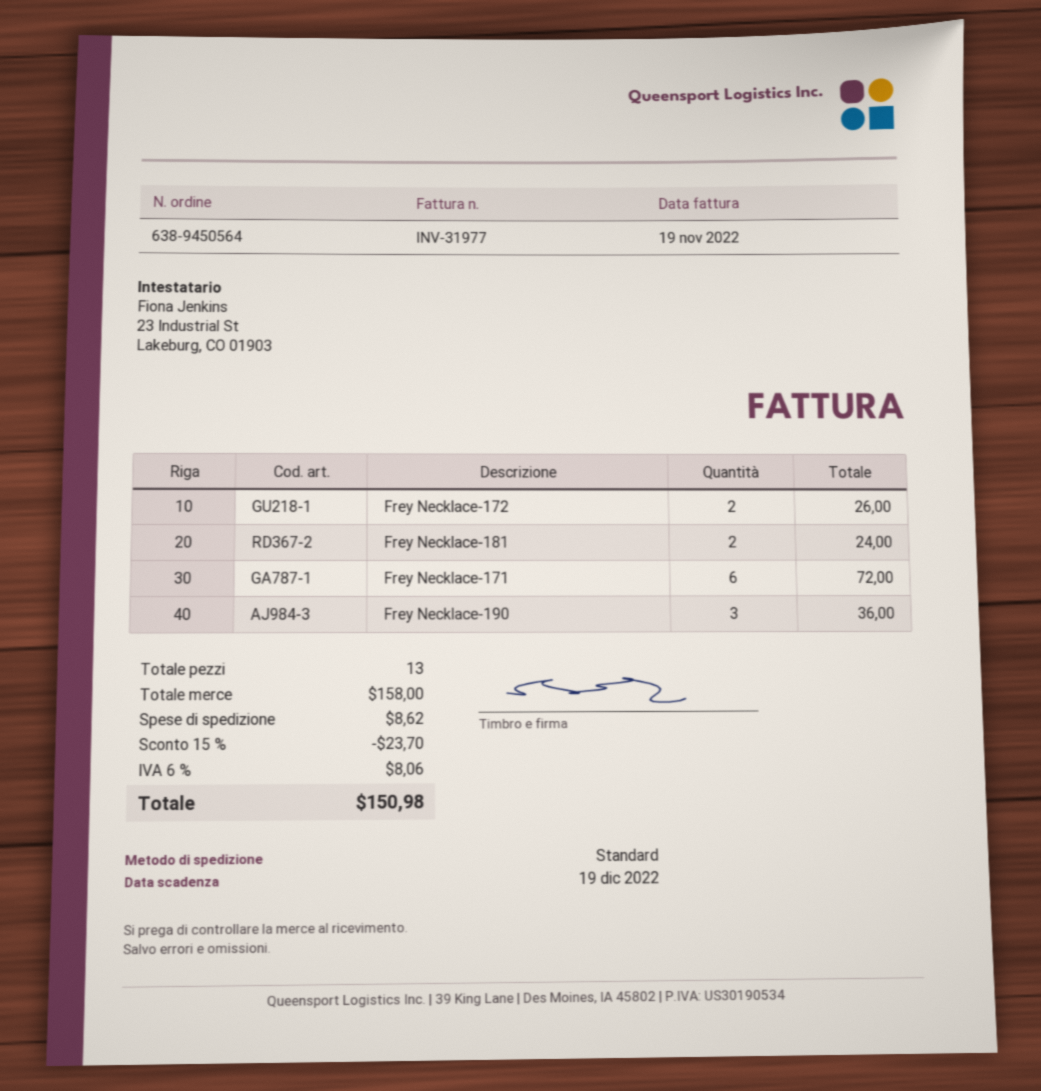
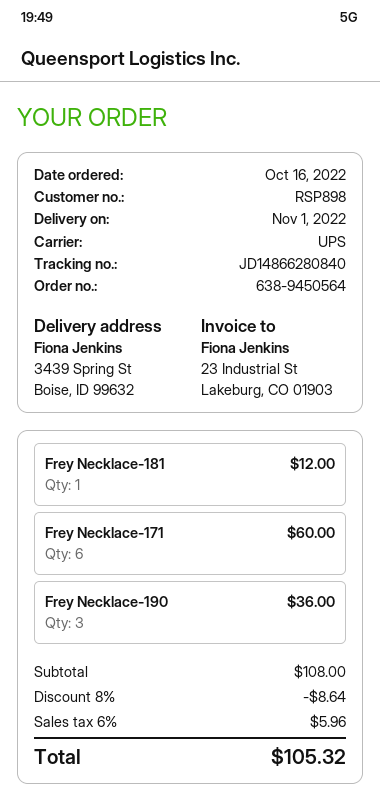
shipping method: standard -> UPS
Frey Necklace-172: 2 for 26.00 -> none
Frey Necklace-181: 2 for 24.00 -> 1 for 12.00
Frey Necklace-171: 6 for 72.00 -> 6 for 60.00
subtotal: 158.00 -> 108.00
discount: 15% = 23.70 -> 8% = 8.64
shipping: 8.62 -> none
tax: 6% = 8.06 -> 6% = 5.96
total: 150.98 -> 105.32

